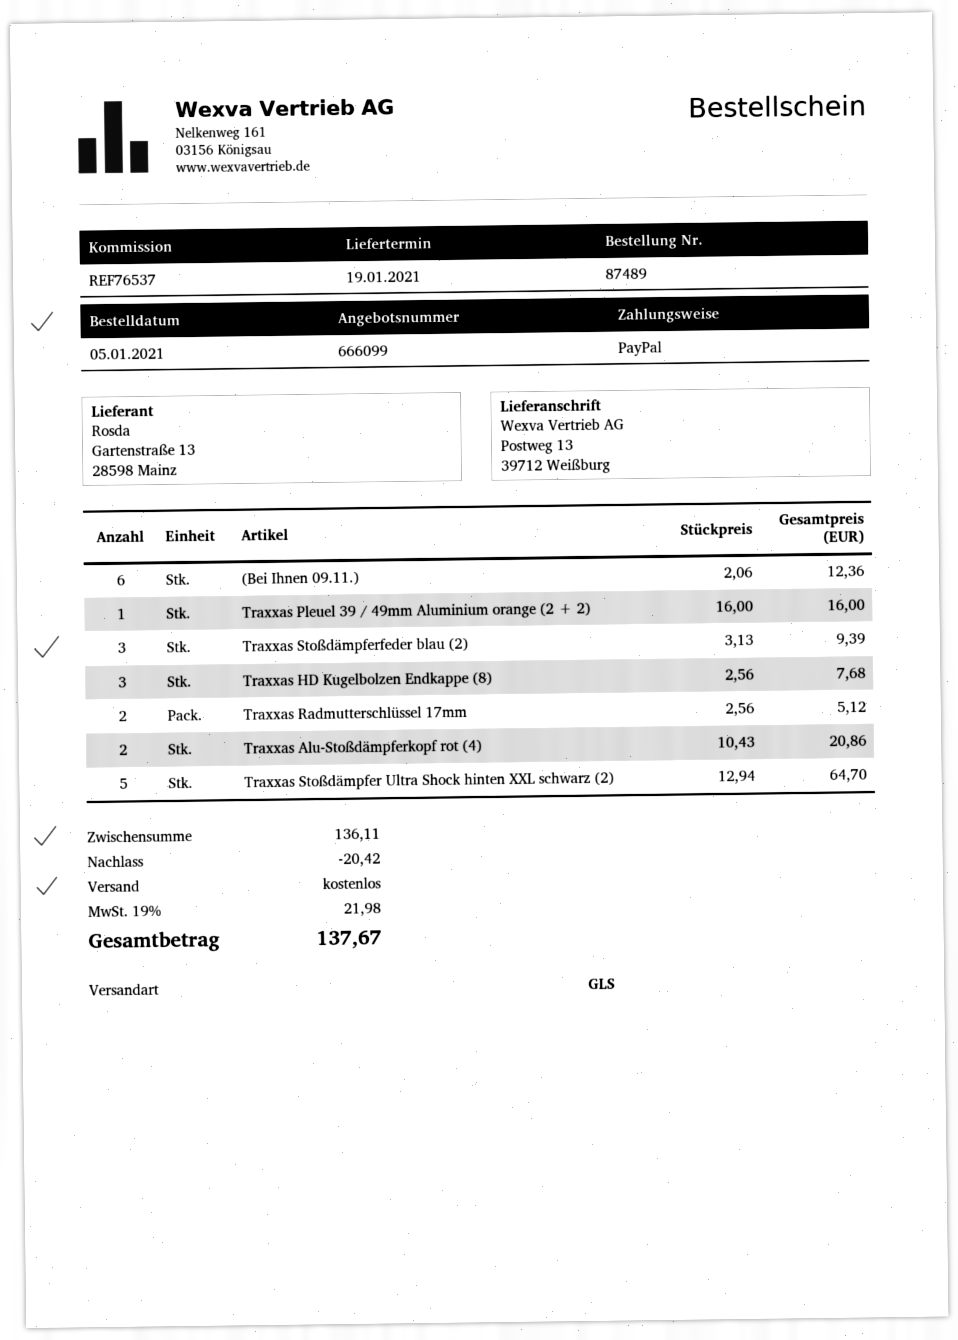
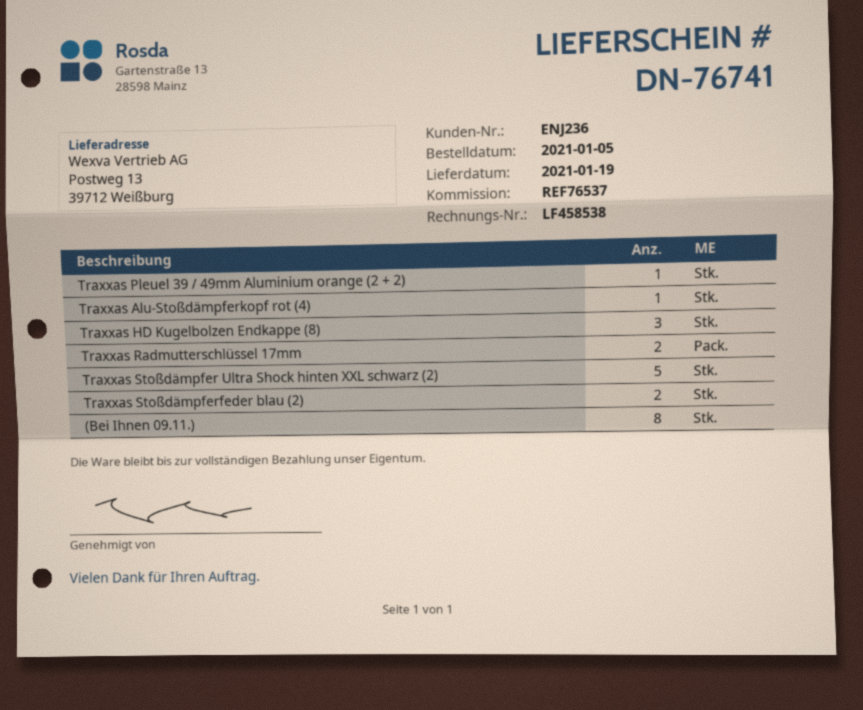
(Bei Ihnen 09.11.): 6 -> 8
Traxxas Stoßdämpferfeder blau (2): 3 -> 2
Traxxas Alu-Stoßdämpferkopf rot (4): 2 -> 1

